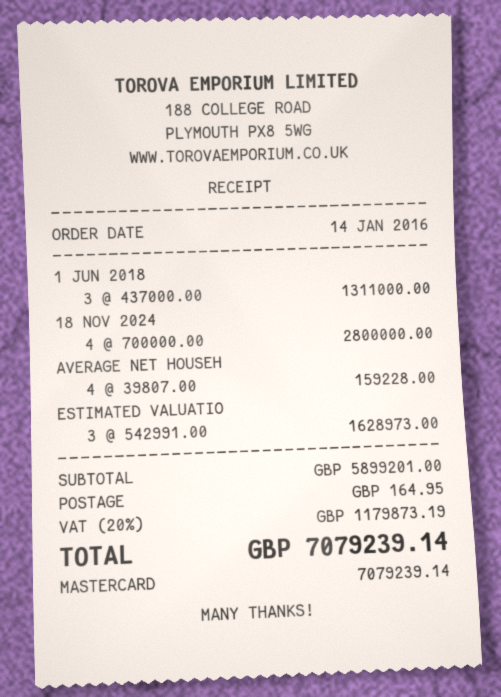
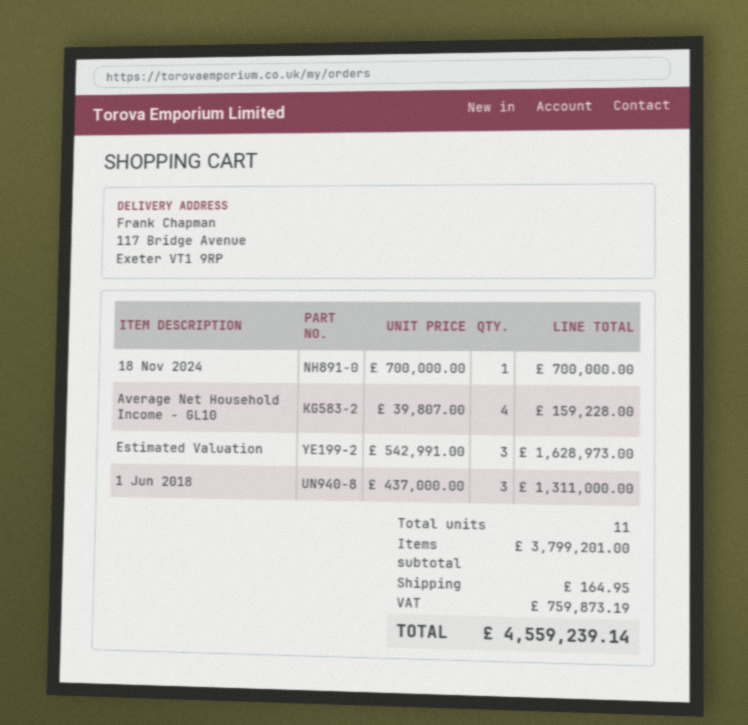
18 NOV 2024: 4 x 700000.00 = 2800000.00 -> 1 x 700000.00 = 700000.00
subtotal: 5899201.00 -> 3799201.00
tax: 1179873.19 -> 759873.19
total: 7079239.14 -> 4559239.14

